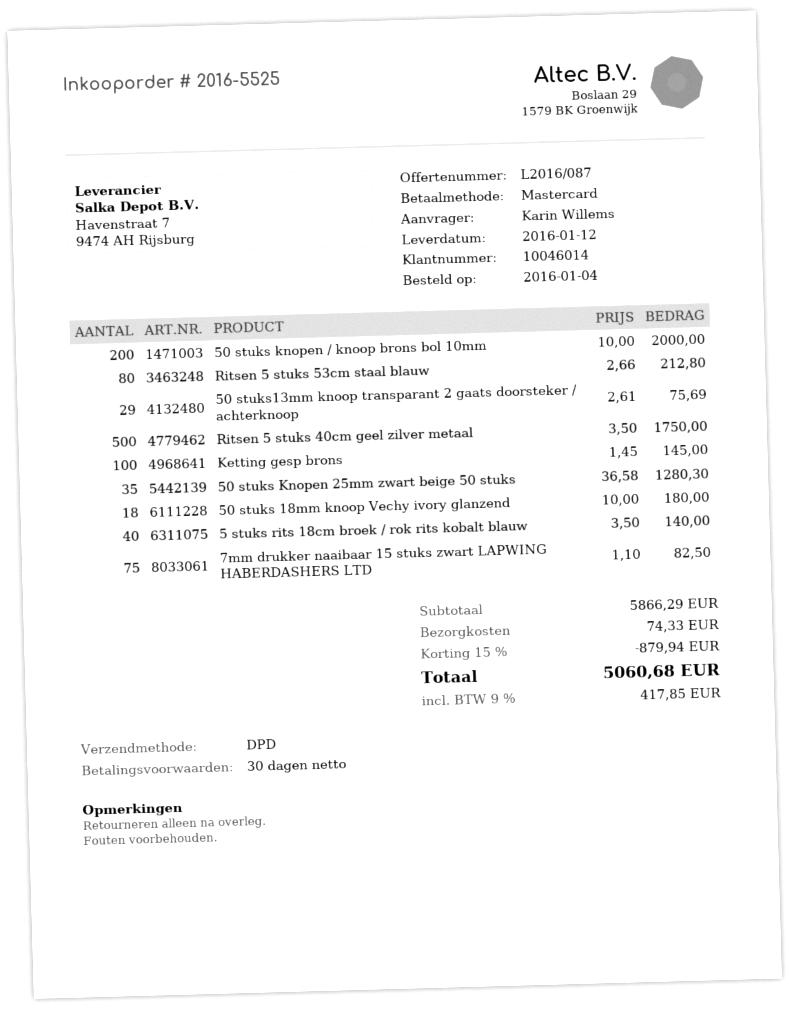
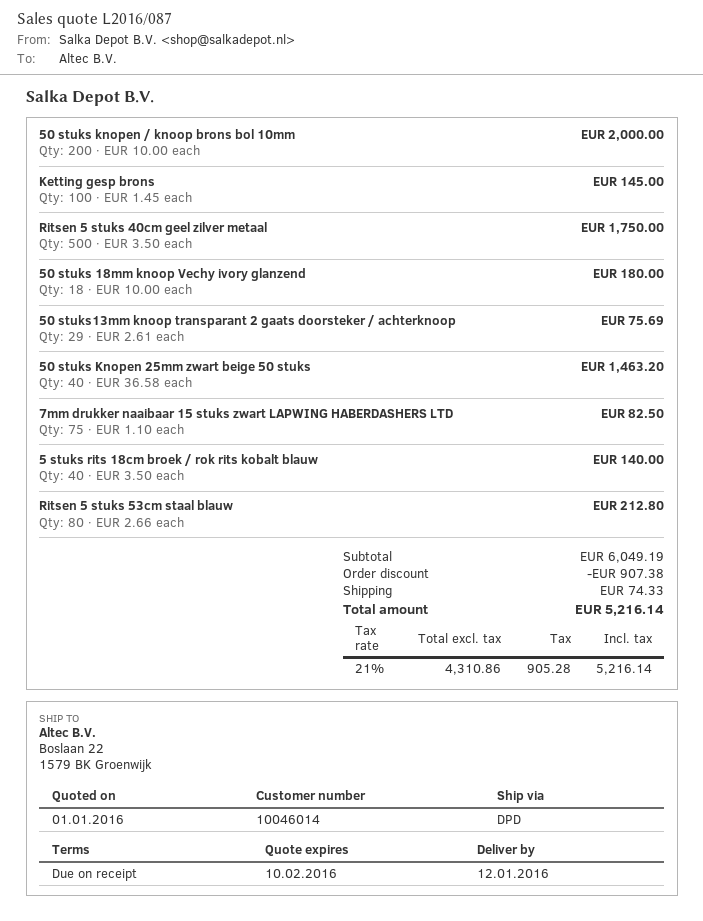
payment terms: 30 days -> on receipt
50 stuks Knopen 25mm zwart beige 50 stuks: 35 x 36.58 = 1280.30 -> 40 x 36.58 = 1463.20
subtotal: 5866.29 -> 6049.19
discount: 879.94 -> 907.38
tax: 9% = 417.85 -> 21% = 905.28
total: 5060.68 -> 5216.14

